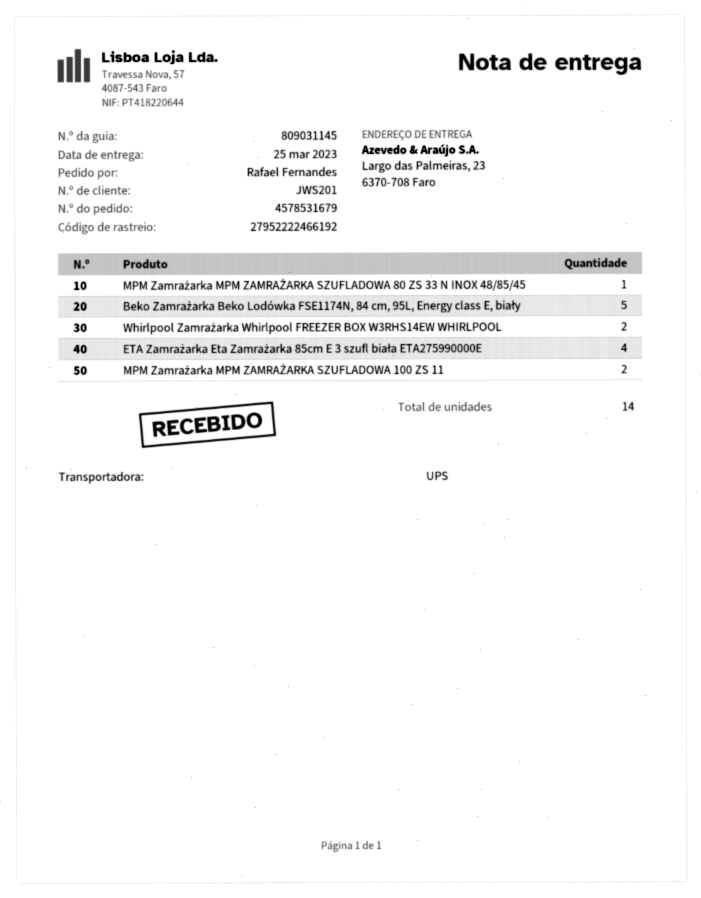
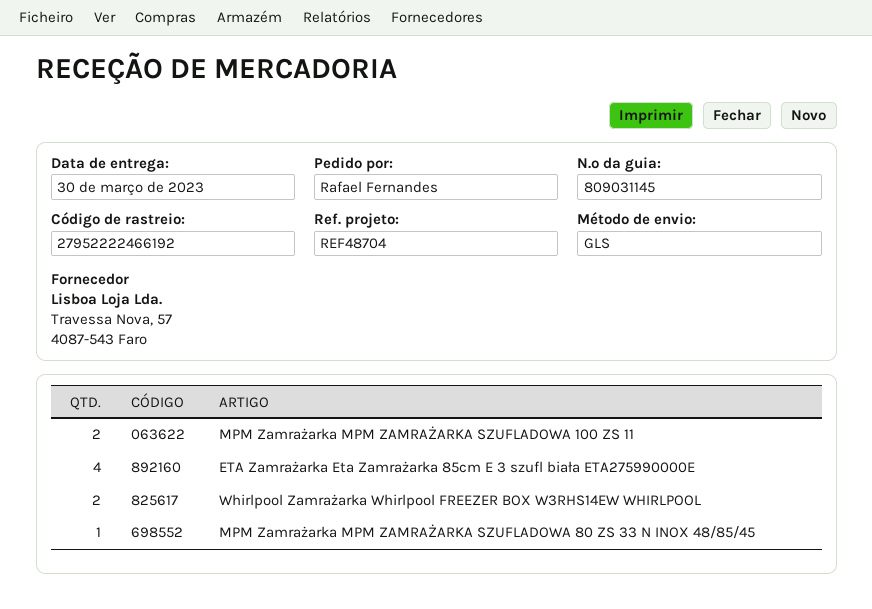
delivery date: 2023-03-25 -> 2023-03-30
shipping method: UPS -> GLS
Beko Zamrażarka Beko Lodówka FSE1174N, 84 cm, 95L, Energy class E, biały: 5 -> none

